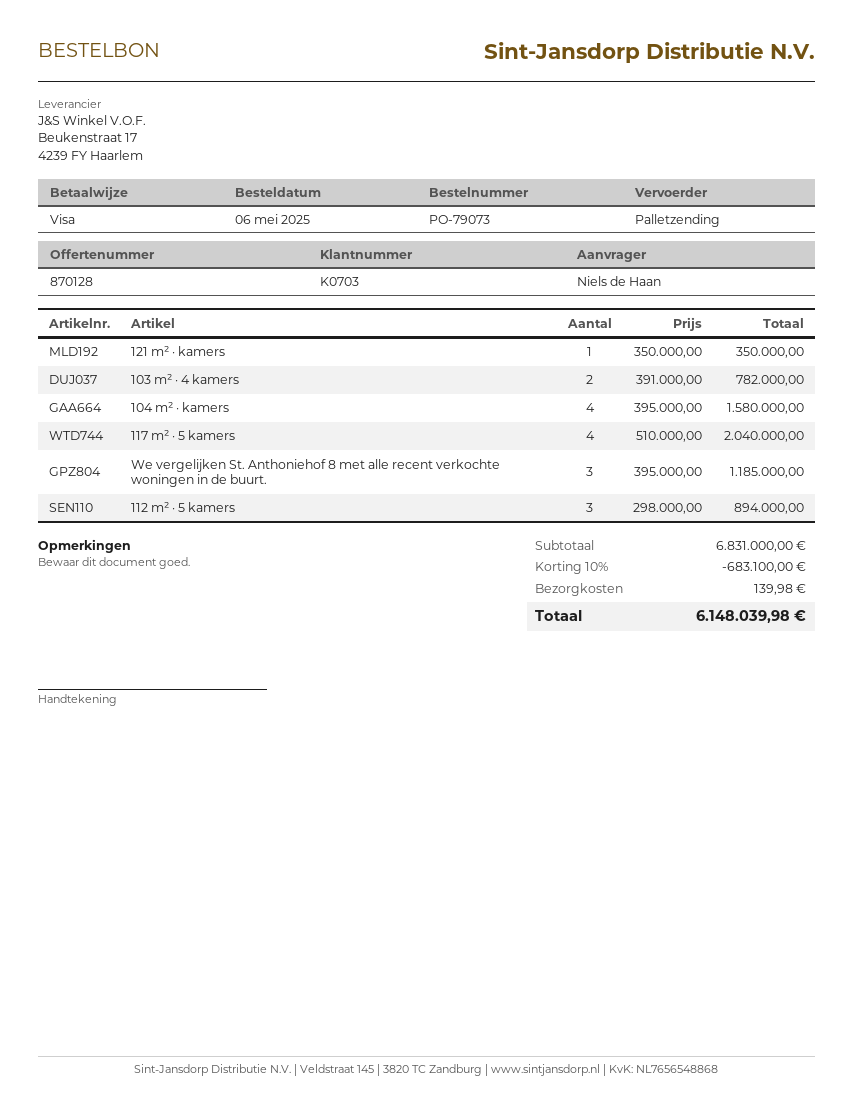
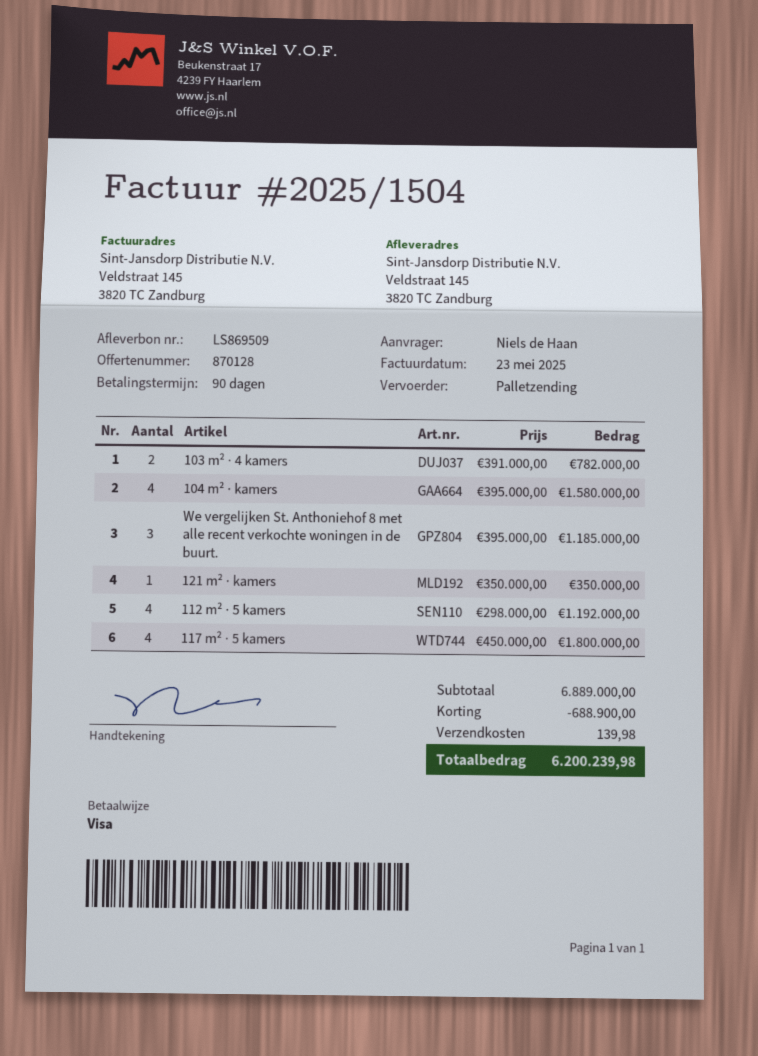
117 m² · 5 kamers: 4 x 510000.00 = 2040000.00 -> 4 x 450000.00 = 1800000.00
112 m² · 5 kamers: 3 x 298000.00 = 894000.00 -> 4 x 298000.00 = 1192000.00
subtotal: 6831000.00 -> 6889000.00
discount: 683100.00 -> 688900.00
total: 6148039.98 -> 6200239.98

